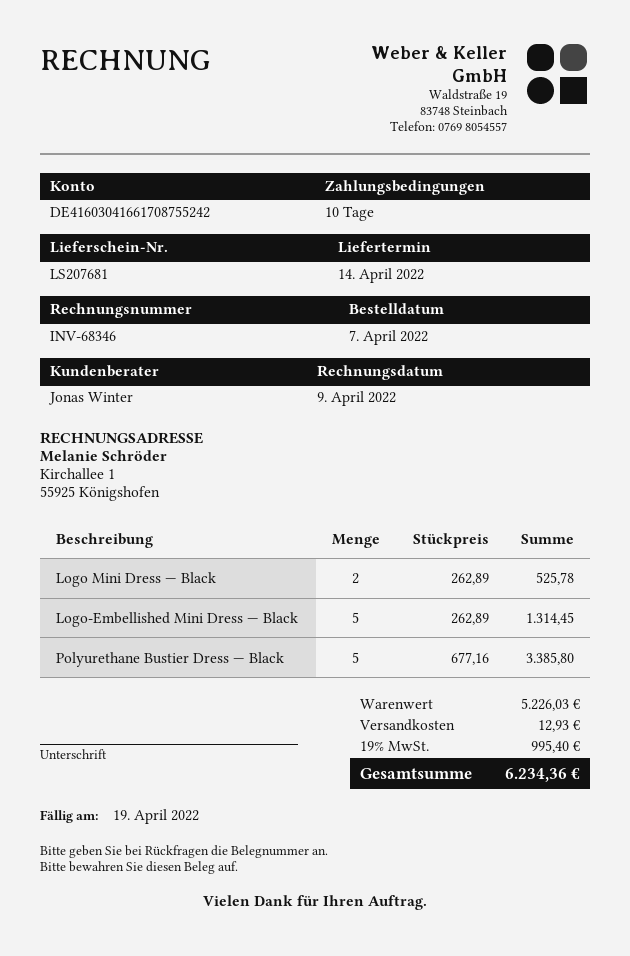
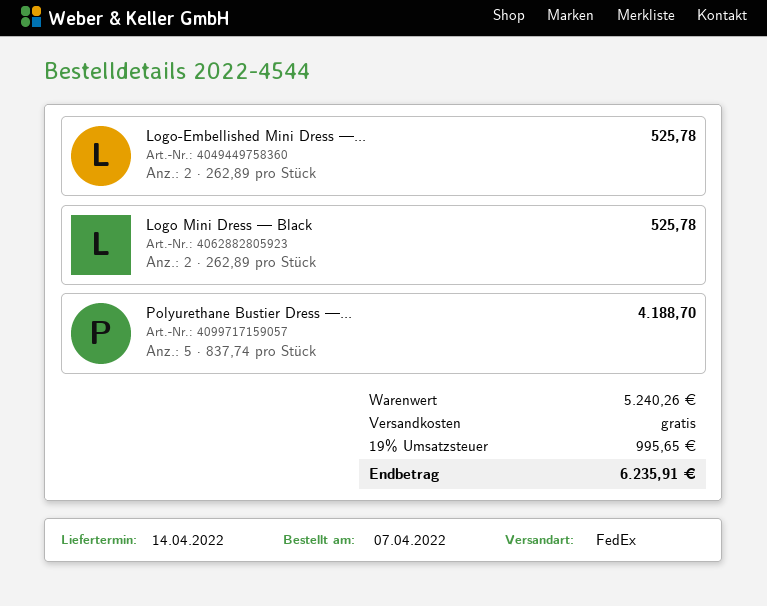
Logo-Embellished Mini Dress — Black: 5 x 262.89 = 1314.45 -> 2 x 262.89 = 525.78
Polyurethane Bustier Dress — Black: 5 x 677.16 = 3385.80 -> 5 x 837.74 = 4188.70
subtotal: 5226.03 -> 5240.26
shipping: 12.93 -> 0.00
tax: 19% = 995.40 -> 19% = 995.65
total: 6234.36 -> 6235.91

